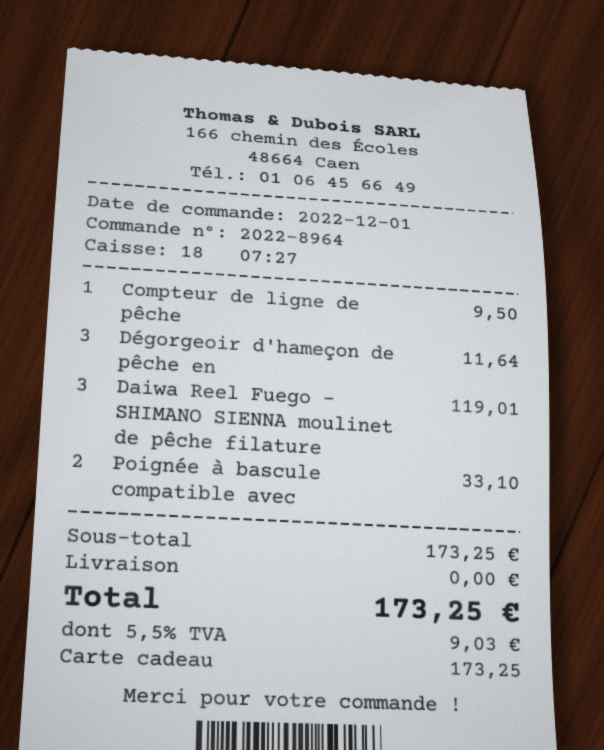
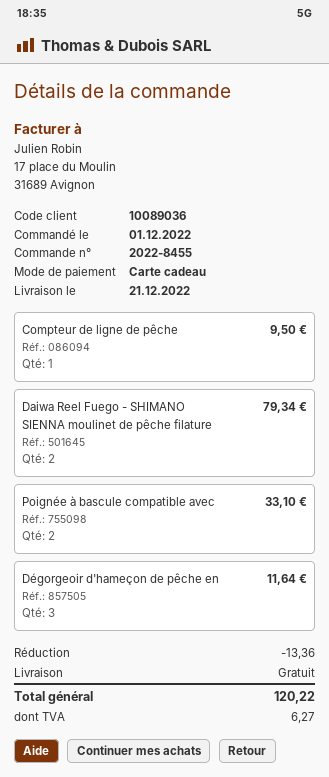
order number: 2022-8964 -> 2022-8455
Daiwa Reel Fuego - SHIMANO SIENNA moulinet de pêche filature: 3 for 119.01 -> 2 for 79.34
discount: none -> 13.36
tax: 9.03 -> 6.27
total: 173.25 -> 120.22

